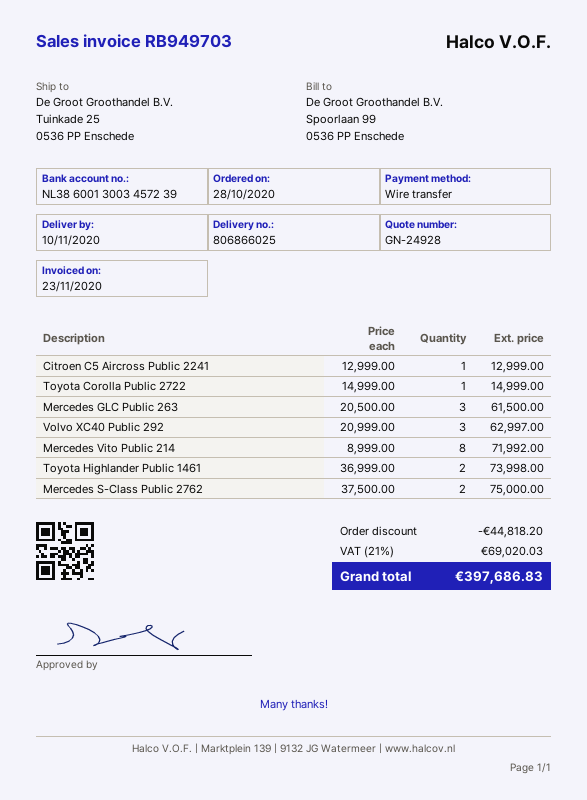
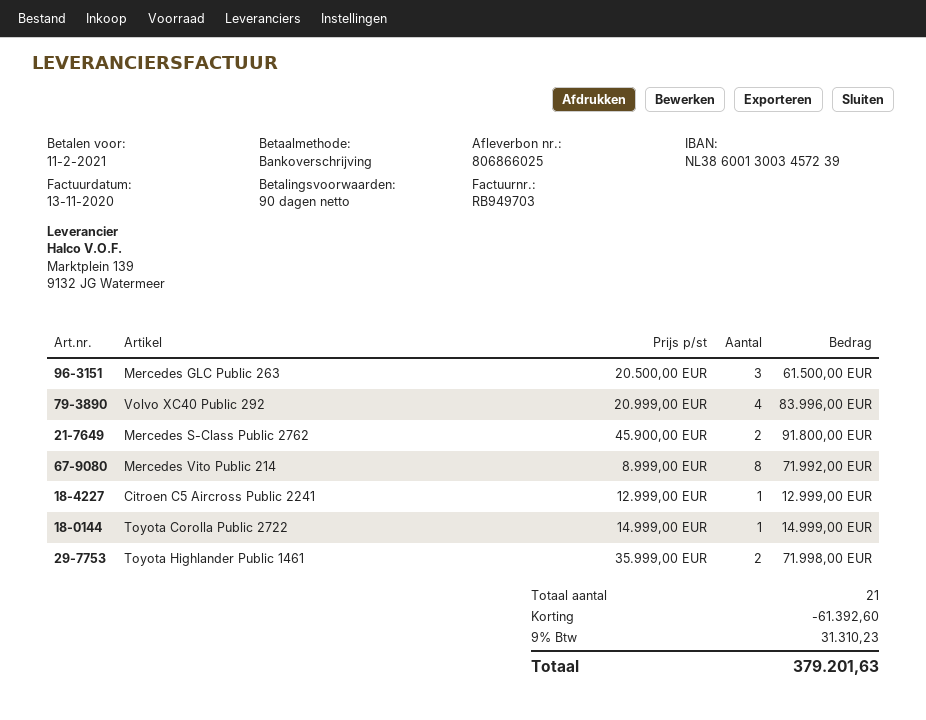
invoice date: 2020-11-23 -> 2020-11-13
Volvo XC40 Public 292: 3 x 20999.00 = 62997.00 -> 4 x 20999.00 = 83996.00
Toyota Highlander Public 1461: 2 x 36999.00 = 73998.00 -> 2 x 35999.00 = 71998.00
Mercedes S-Class Public 2762: 2 x 37500.00 = 75000.00 -> 2 x 45900.00 = 91800.00
discount: 44818.20 -> 61392.60
tax: 21% = 69020.03 -> 9% = 31310.23
total: 397686.83 -> 379201.63

